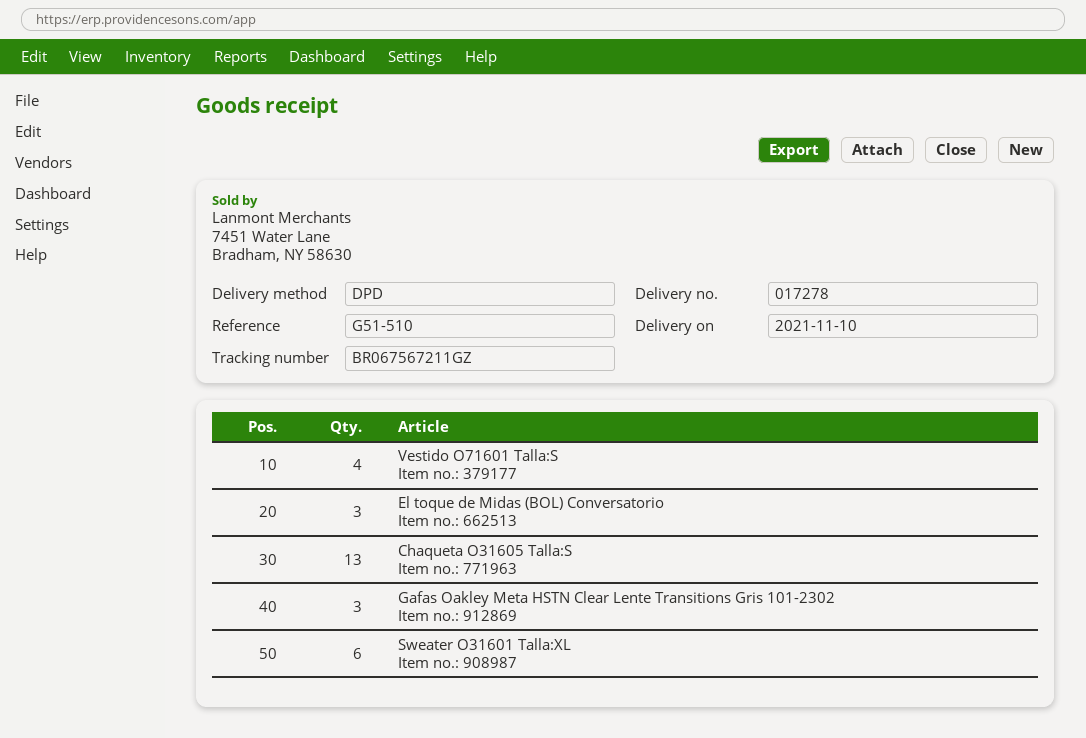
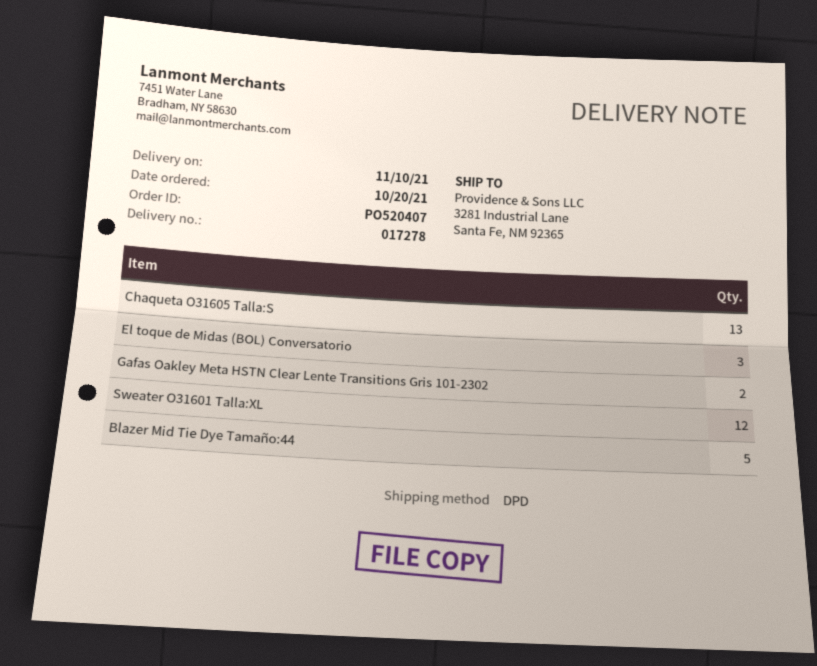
Vestido O71601 Talla:S: 4 -> none
Gafas Oakley Meta HSTN Clear Lente Transitions Gris 101-2302: 3 -> 2
Sweater O31601 Talla:XL: 6 -> 12
Blazer Mid Tie Dye Tamaño:44: none -> 5

